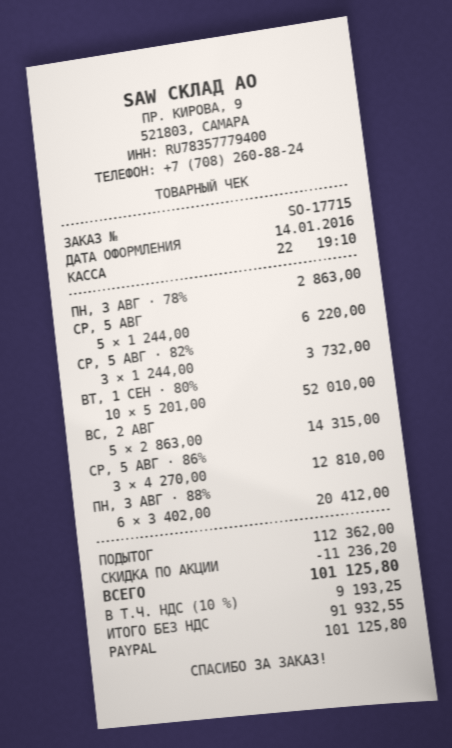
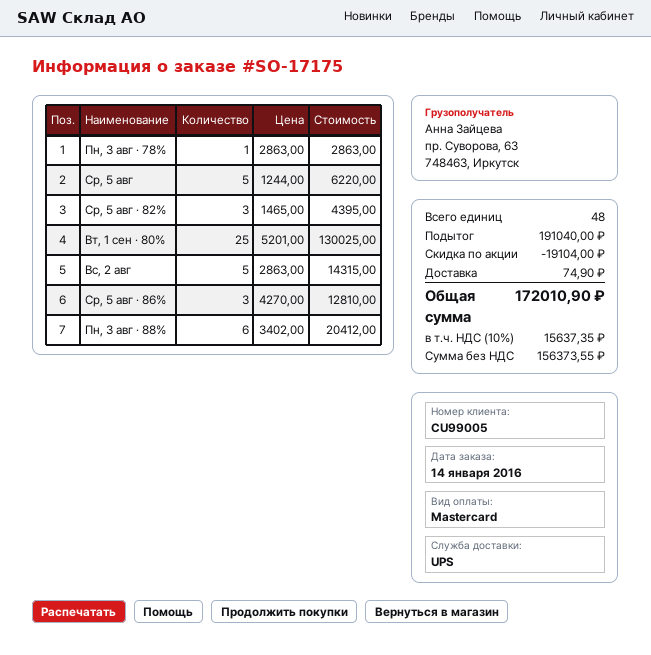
order number: SO-17715 -> SO-17175
payment method: PayPal -> Mastercard
СР, 5 АВГ · 82%: 3 x 1244.00 = 3732.00 -> 3 x 1465.00 = 4395.00
ВТ, 1 СЕН · 80%: 10 x 5201.00 = 52010.00 -> 25 x 5201.00 = 130025.00
subtotal: 112362.00 -> 191040.00
discount: 11236.20 -> 19104.00
shipping: none -> 74.90
net: 91932.55 -> 156373.55
tax: 10% = 9193.25 -> 10% = 15637.35
total: 101125.80 -> 172010.90

